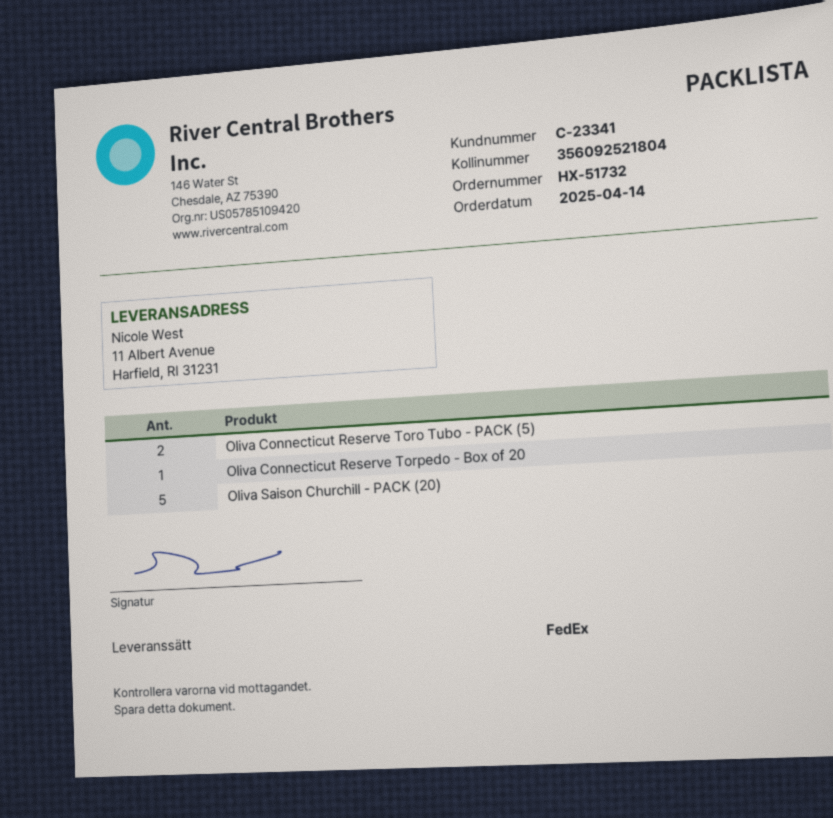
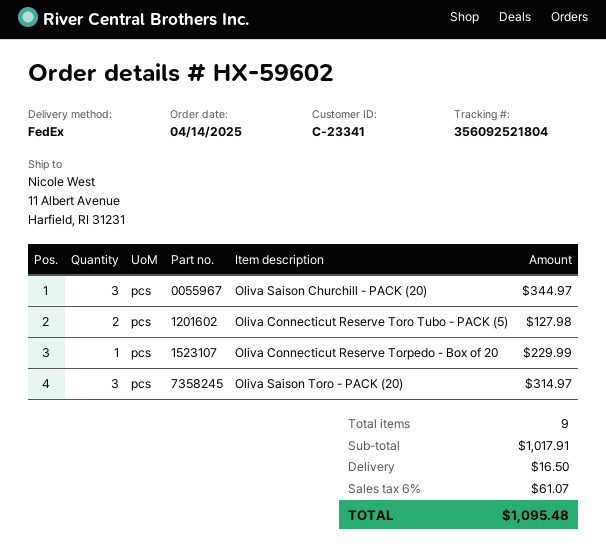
order number: HX-51732 -> HX-59602
Oliva Saison Churchill - PACK (20): 5 -> 3
Oliva Saison Toro - PACK (20): none -> 3

